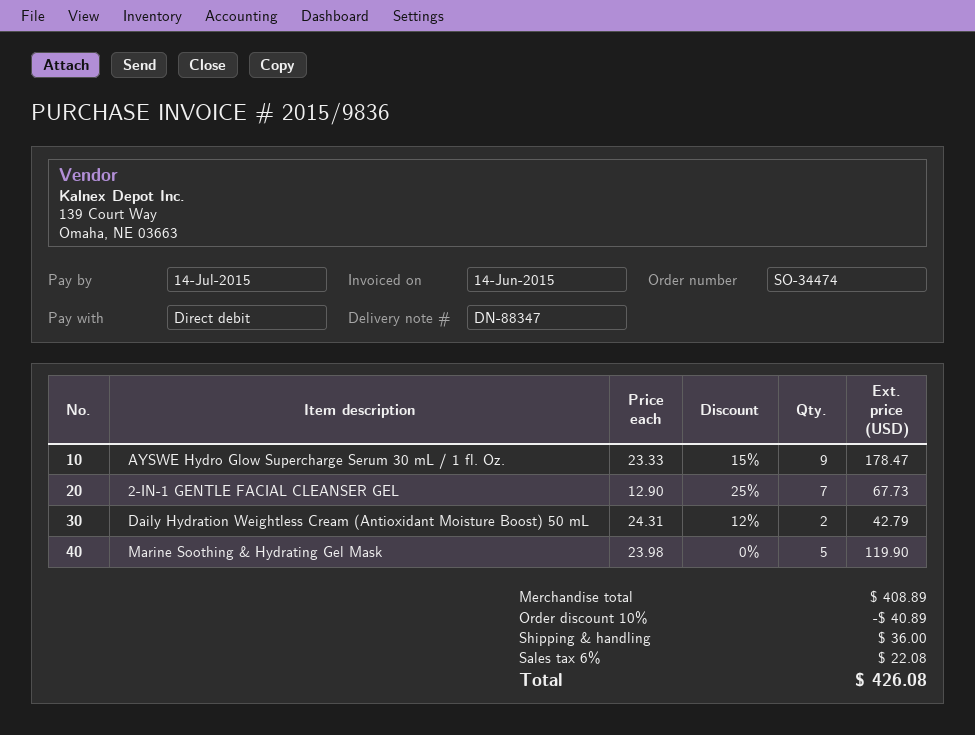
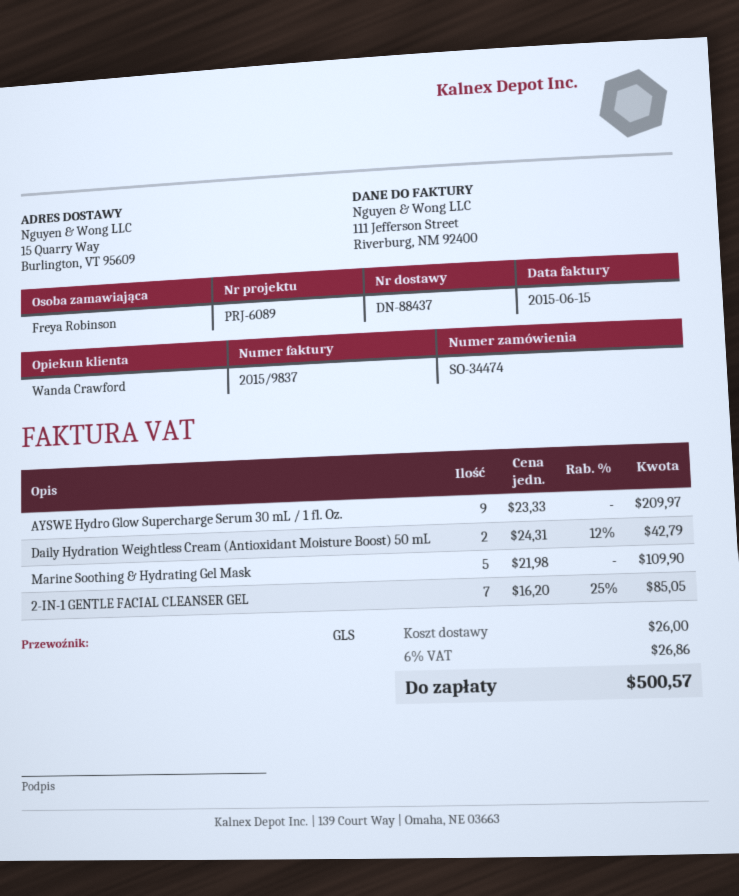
delivery note number: DN-88347 -> DN-88437
invoice number: 2015/9836 -> 2015/9837
invoice date: 2015-06-14 -> 2015-06-15
AYSWE Hydro Glow Supercharge Serum 30 mL / 1 fl. Oz.: 9 x 23.33 - 15% = 178.47 -> 9 x 23.33 = 209.97
2-IN-1 GENTLE FACIAL CLEANSER GEL: 7 x 12.90 - 25% = 67.73 -> 7 x 16.20 - 25% = 85.05
Marine Soothing & Hydrating Gel Mask: 5 x 23.98 = 119.90 -> 5 x 21.98 = 109.90
discount: 10% = 40.89 -> none
shipping: 36.00 -> 26.00
tax: 6% = 22.08 -> 6% = 26.86
total: 426.08 -> 500.57

